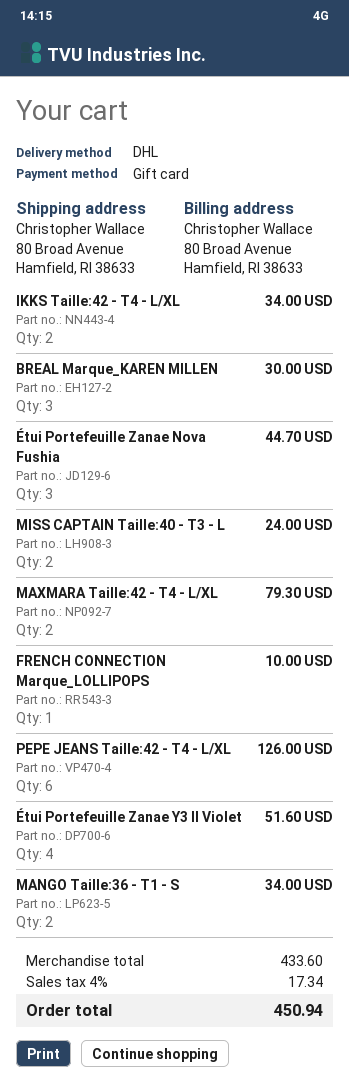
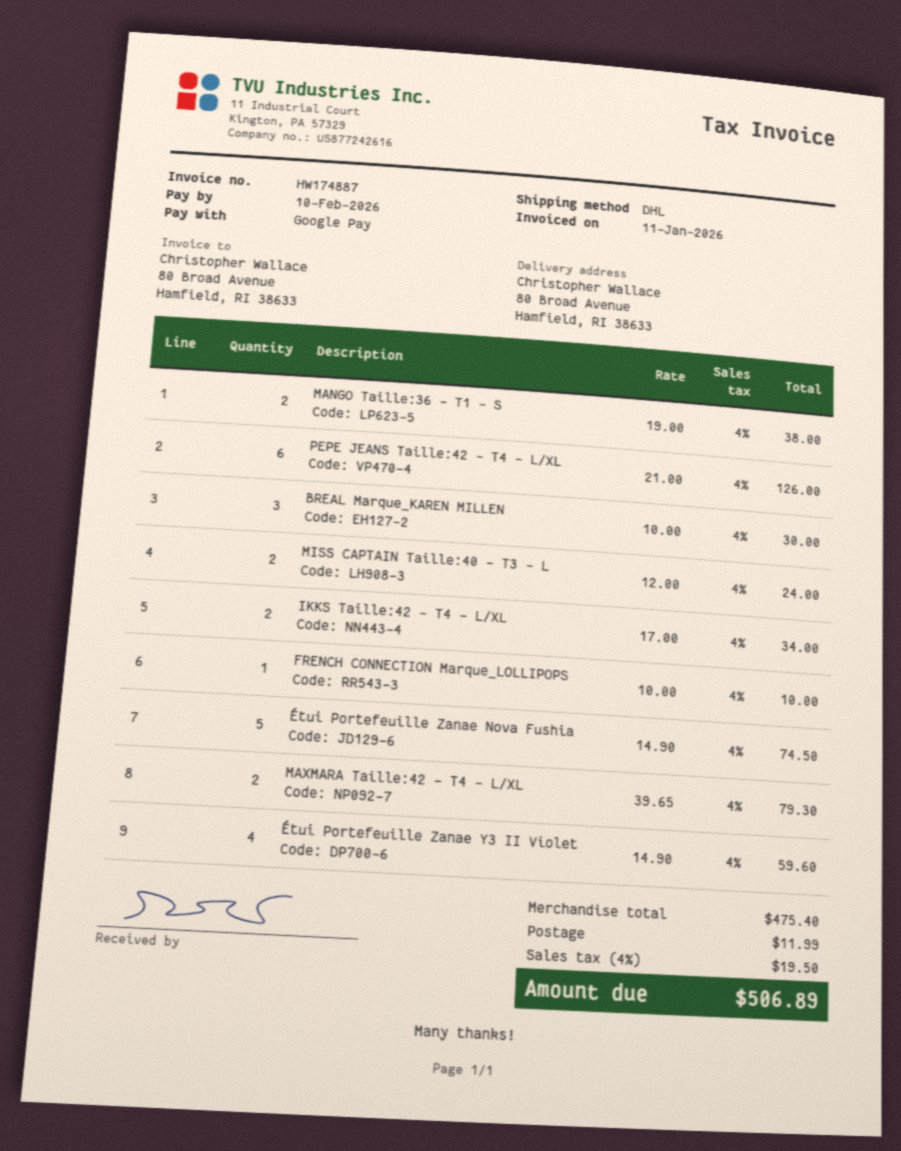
payment method: gift card -> Google Pay
Étui Portefeuille Zanae Nova Fushia: 3 for 44.70 -> 5 for 74.50
Étui Portefeuille Zanae Y3 II Violet: 4 for 51.60 -> 4 for 59.60
MANGO Taille:36 - T1 - S: 2 for 34.00 -> 2 for 38.00
subtotal: 433.60 -> 475.40
shipping: none -> 11.99
tax: 4% = 17.34 -> 4% = 19.50
total: 450.94 -> 506.89

